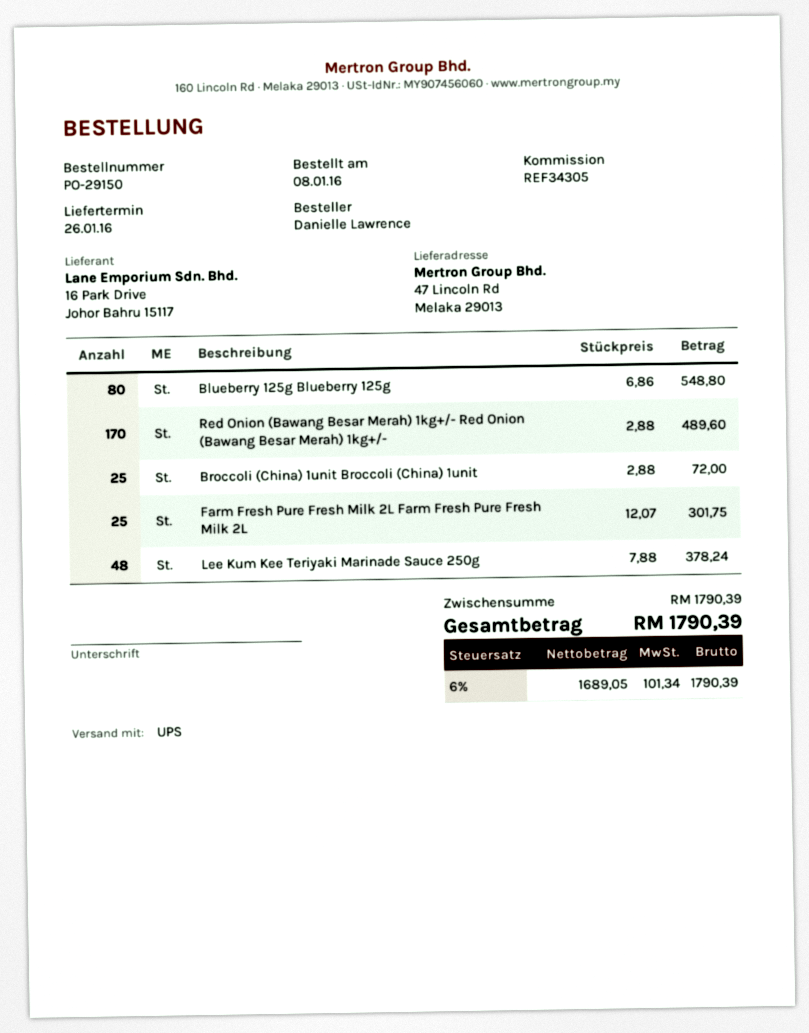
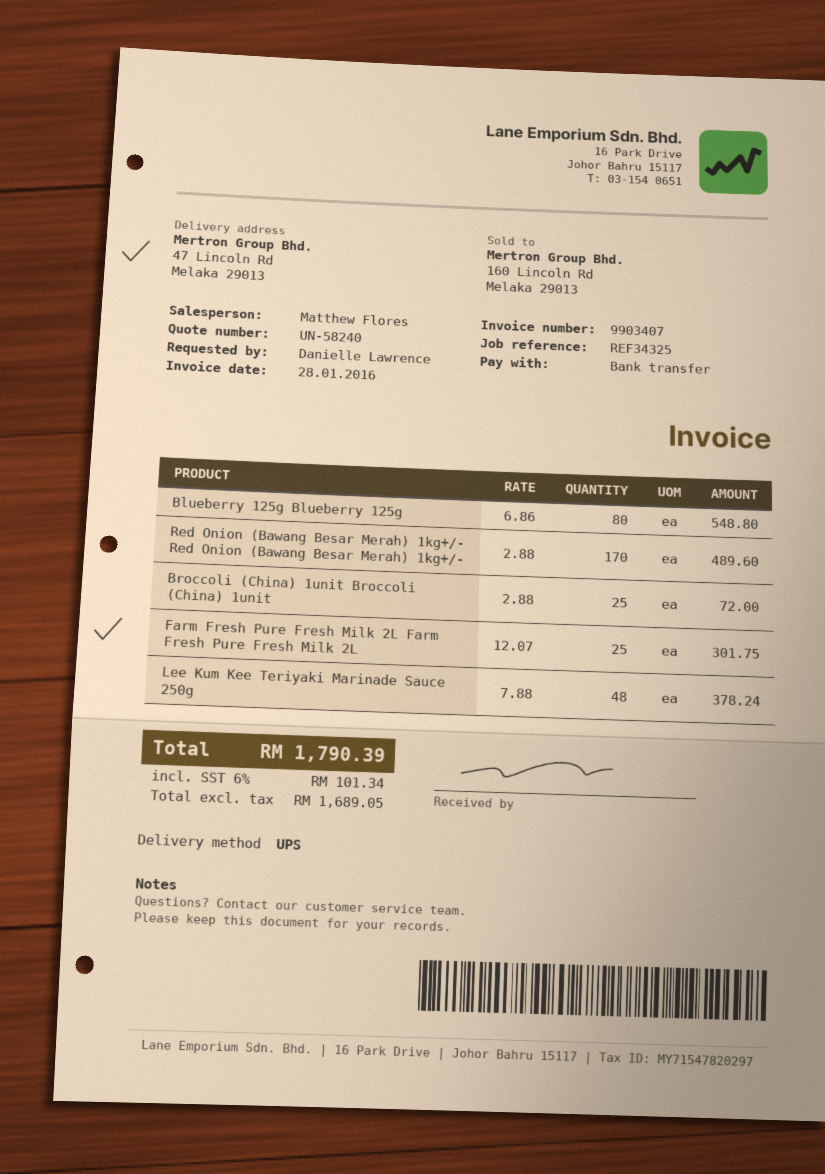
reference: REF34305 -> REF34325

